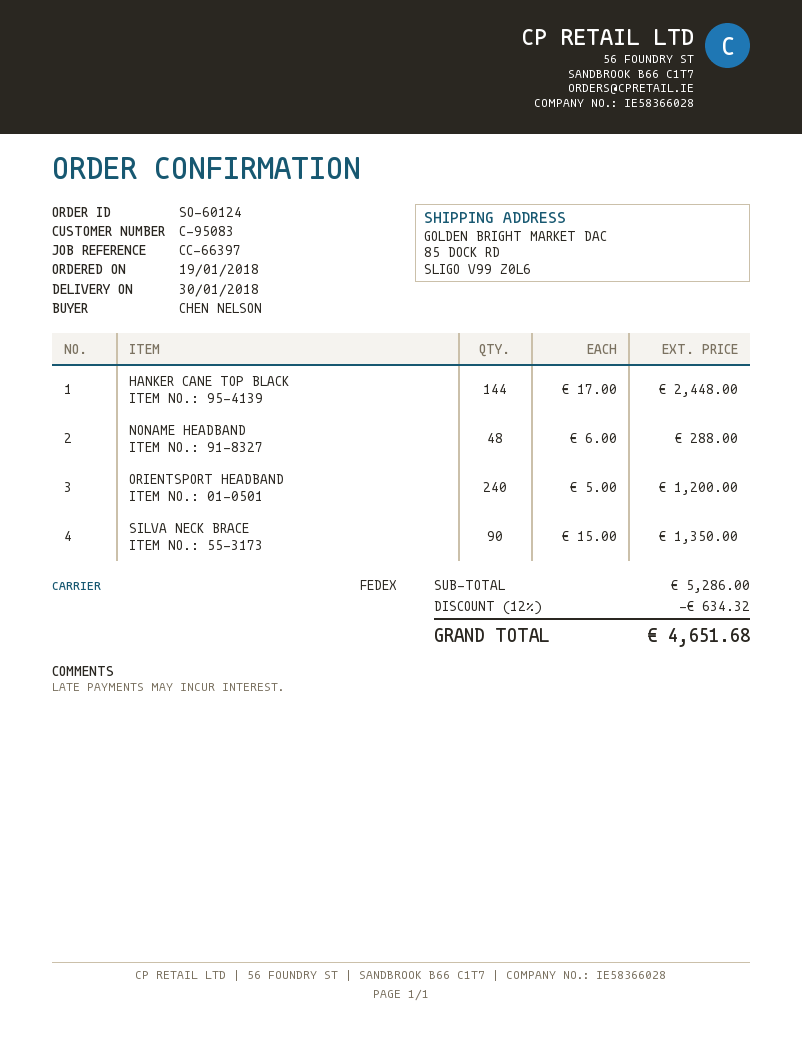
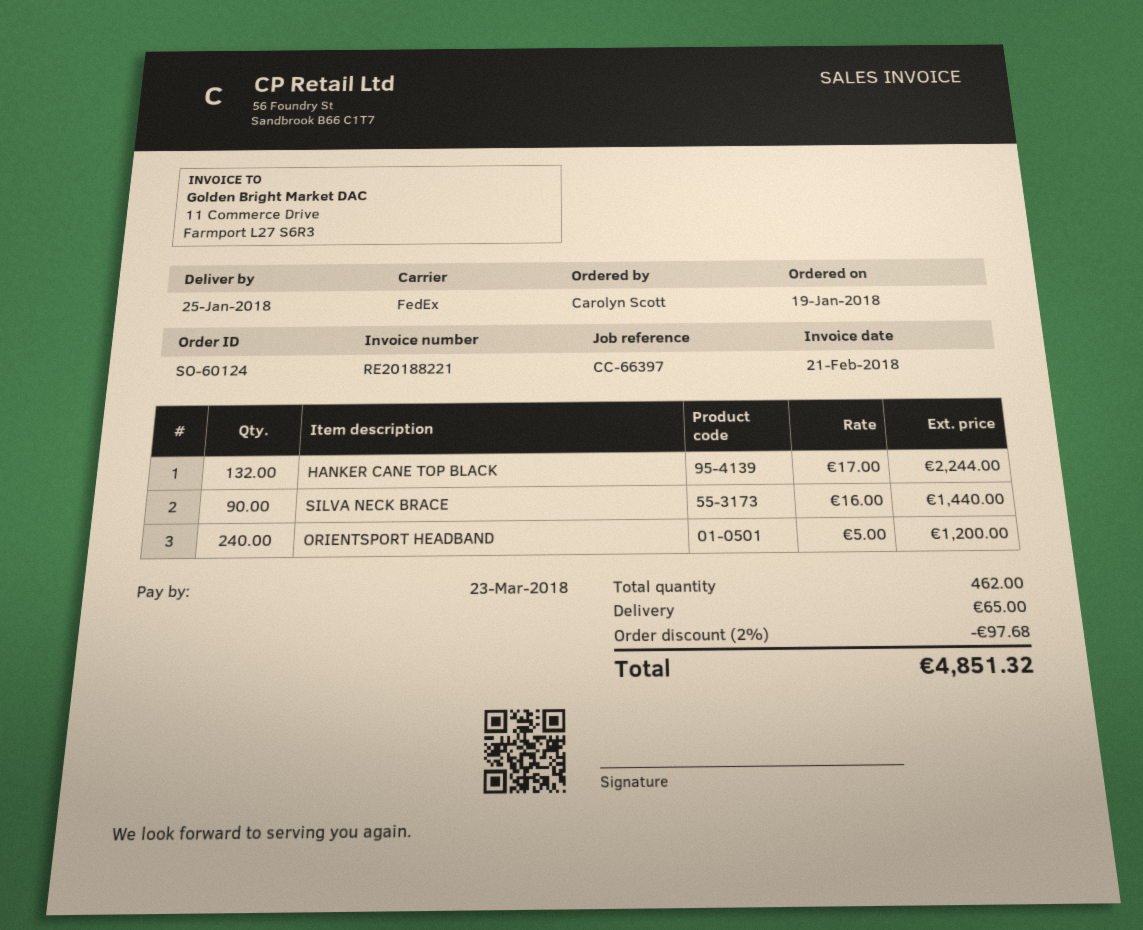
delivery date: 2018-01-30 -> 2018-01-25
ordered by: CHEN NELSON -> Carolyn Scott
HANKER CANE TOP BLACK: 144 x 17.00 = 2448.00 -> 132 x 17.00 = 2244.00
NONAME HEADBAND: 48 x 6.00 = 288.00 -> none
SILVA NECK BRACE: 90 x 15.00 = 1350.00 -> 90 x 16.00 = 1440.00
discount: 12% = 634.32 -> 2% = 97.68
shipping: none -> 65.00
total: 4651.68 -> 4851.32

